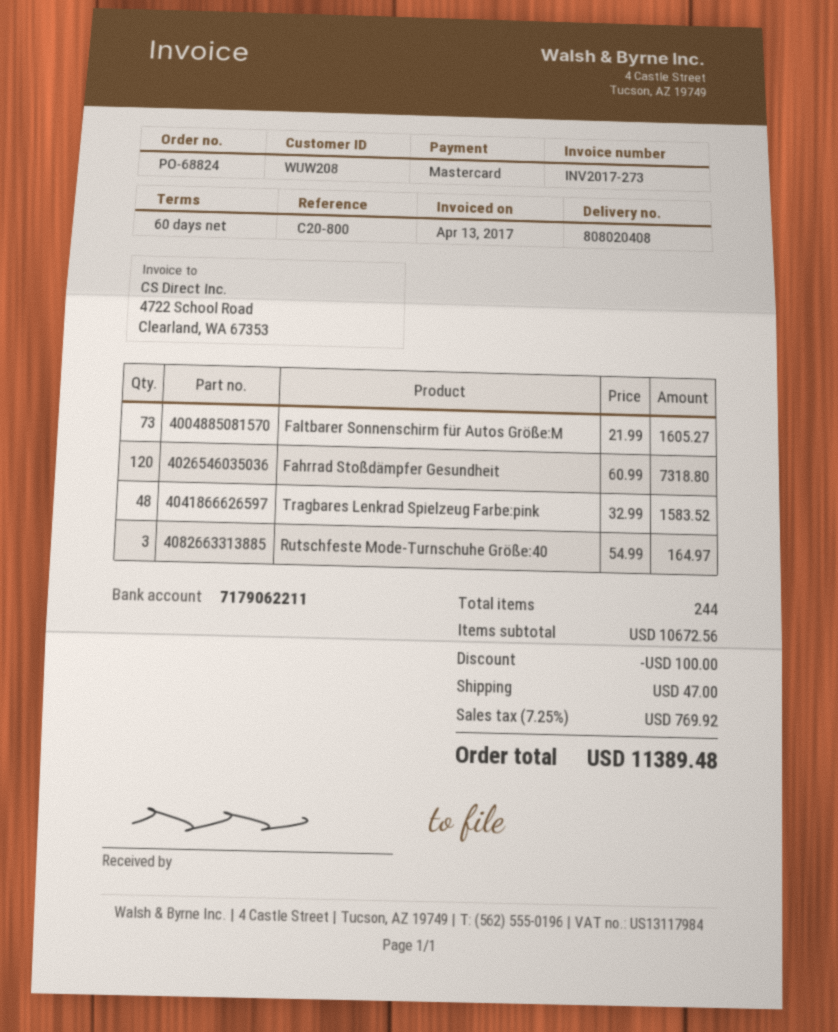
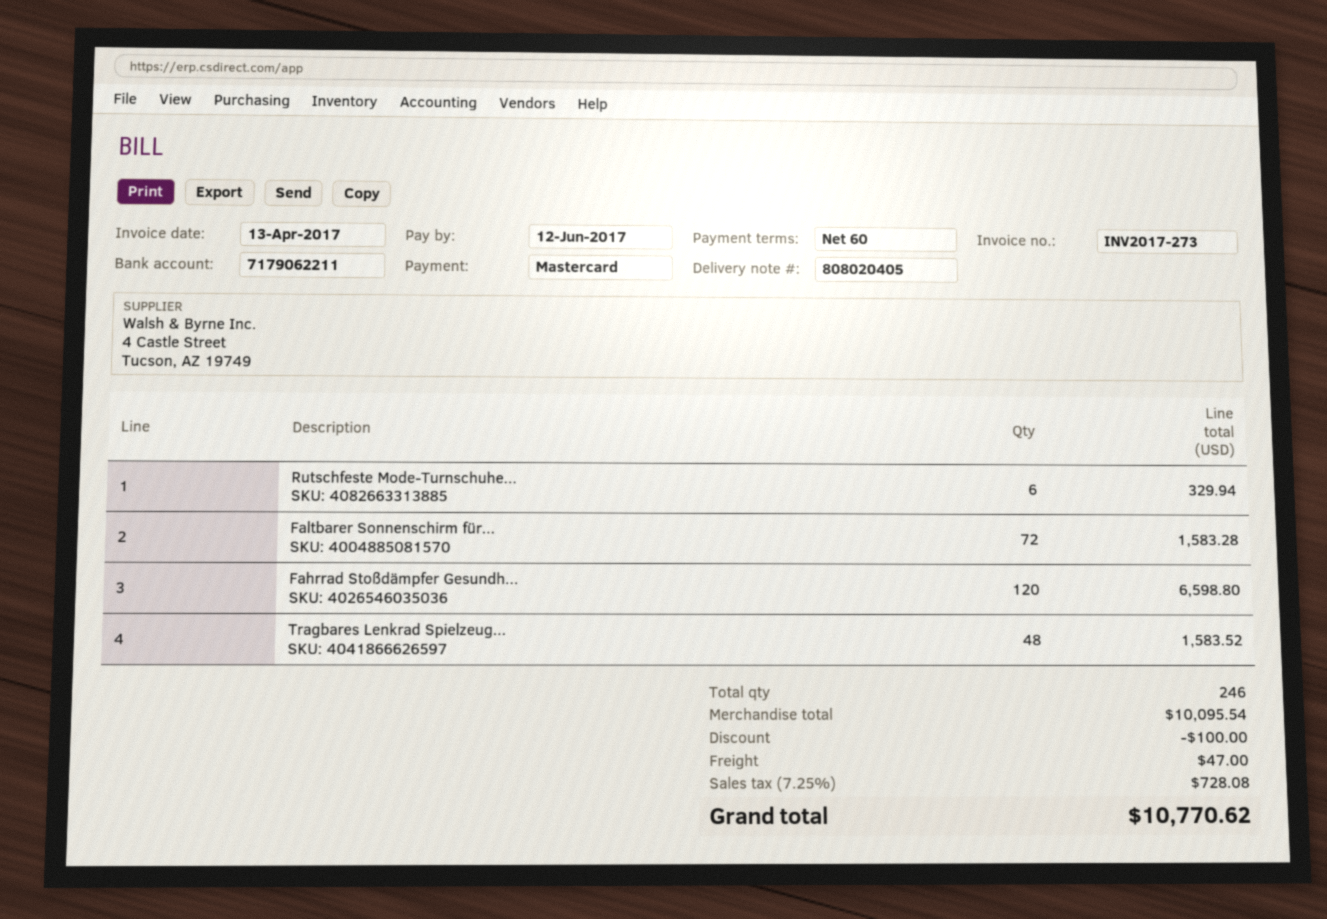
delivery note number: 808020408 -> 808020405
Faltbarer Sonnenschirm für Autos Größe:M: 73 for 1605.27 -> 72 for 1583.28
Fahrrad Stoßdämpfer Gesundheit: 120 for 7318.80 -> 120 for 6598.80
Rutschfeste Mode-Turnschuhe Größe:40: 3 for 164.97 -> 6 for 329.94
total quantity: 244 -> 246
subtotal: 10672.56 -> 10095.54
tax: 7.25% = 769.92 -> 7.25% = 728.08
total: 11389.48 -> 10770.62

